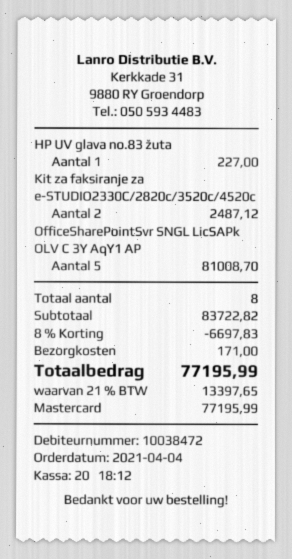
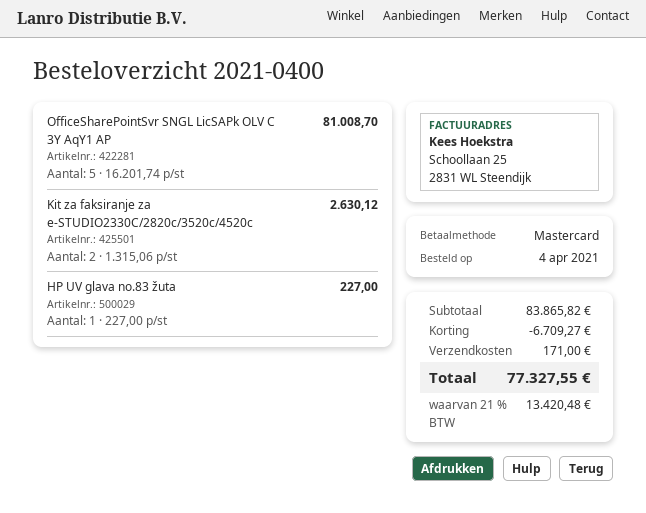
Kit za faksiranje za e-STUDIO2330C/2820c/3520c/4520c: 2 for 2487.12 -> 2 for 2630.12
subtotal: 83722.82 -> 83865.82
discount: 6697.83 -> 6709.27
tax: 21% = 13397.65 -> 21% = 13420.48
total: 77195.99 -> 77327.55

